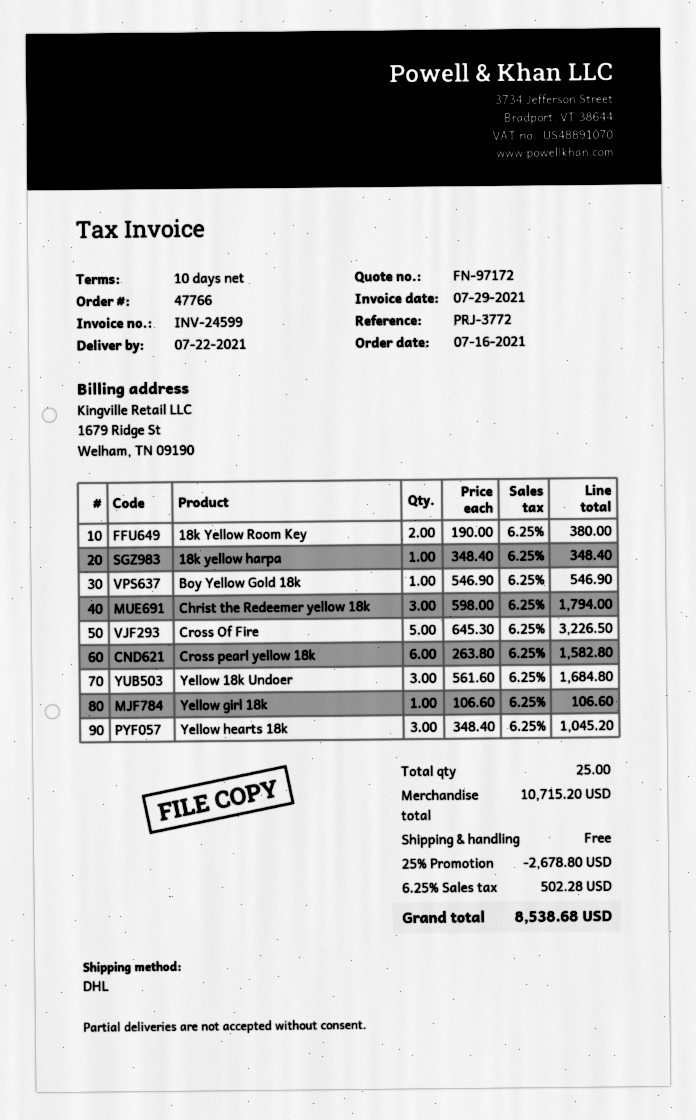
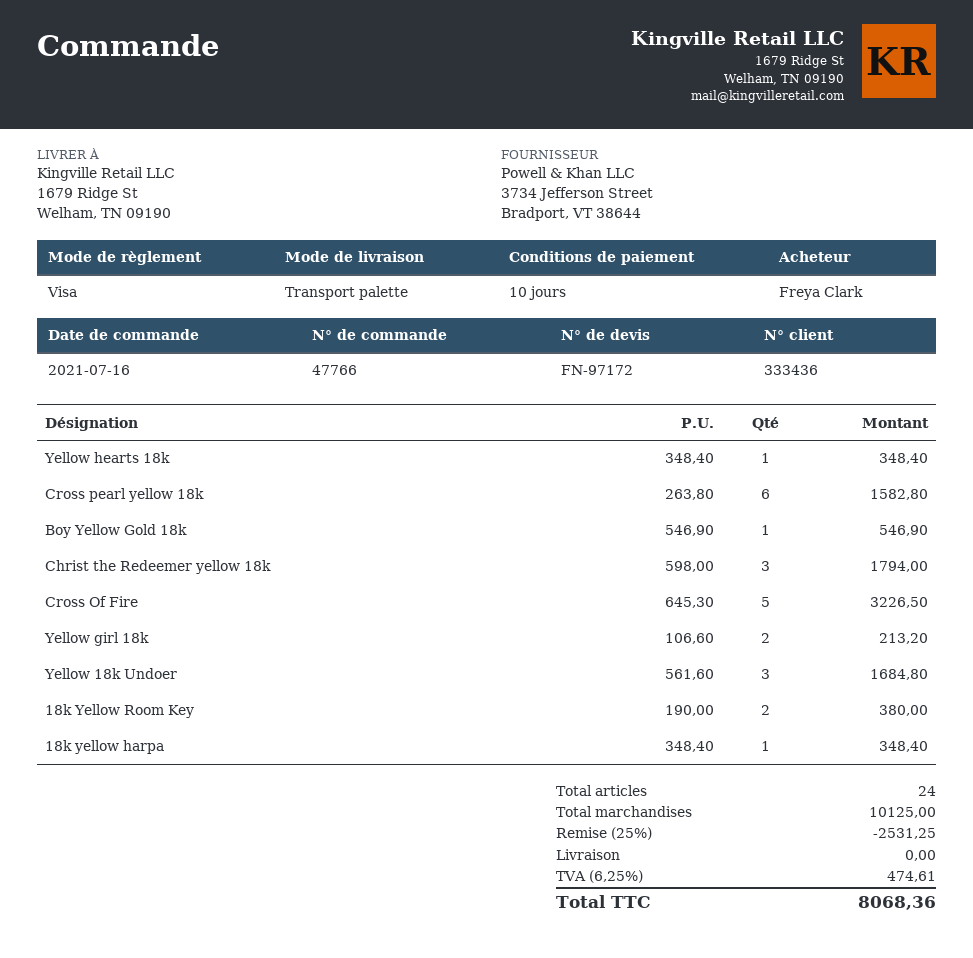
shipping method: DHL -> pallet freight
Yellow girl 18k: 1 x 106.60 = 106.60 -> 2 x 106.60 = 213.20
Yellow hearts 18k: 3 x 348.40 = 1045.20 -> 1 x 348.40 = 348.40
total quantity: 25 -> 24
subtotal: 10715.20 -> 10125.00
discount: 25% = 2678.80 -> 25% = 2531.25
tax: 6.25% = 502.28 -> 6.25% = 474.61
total: 8538.68 -> 8068.36

